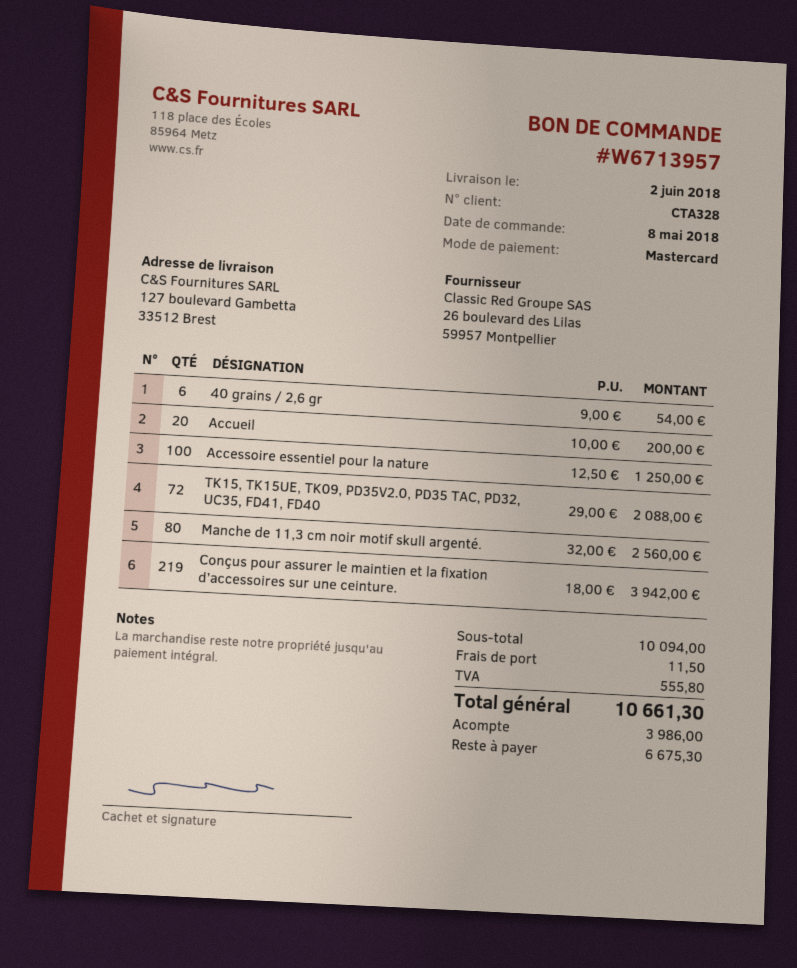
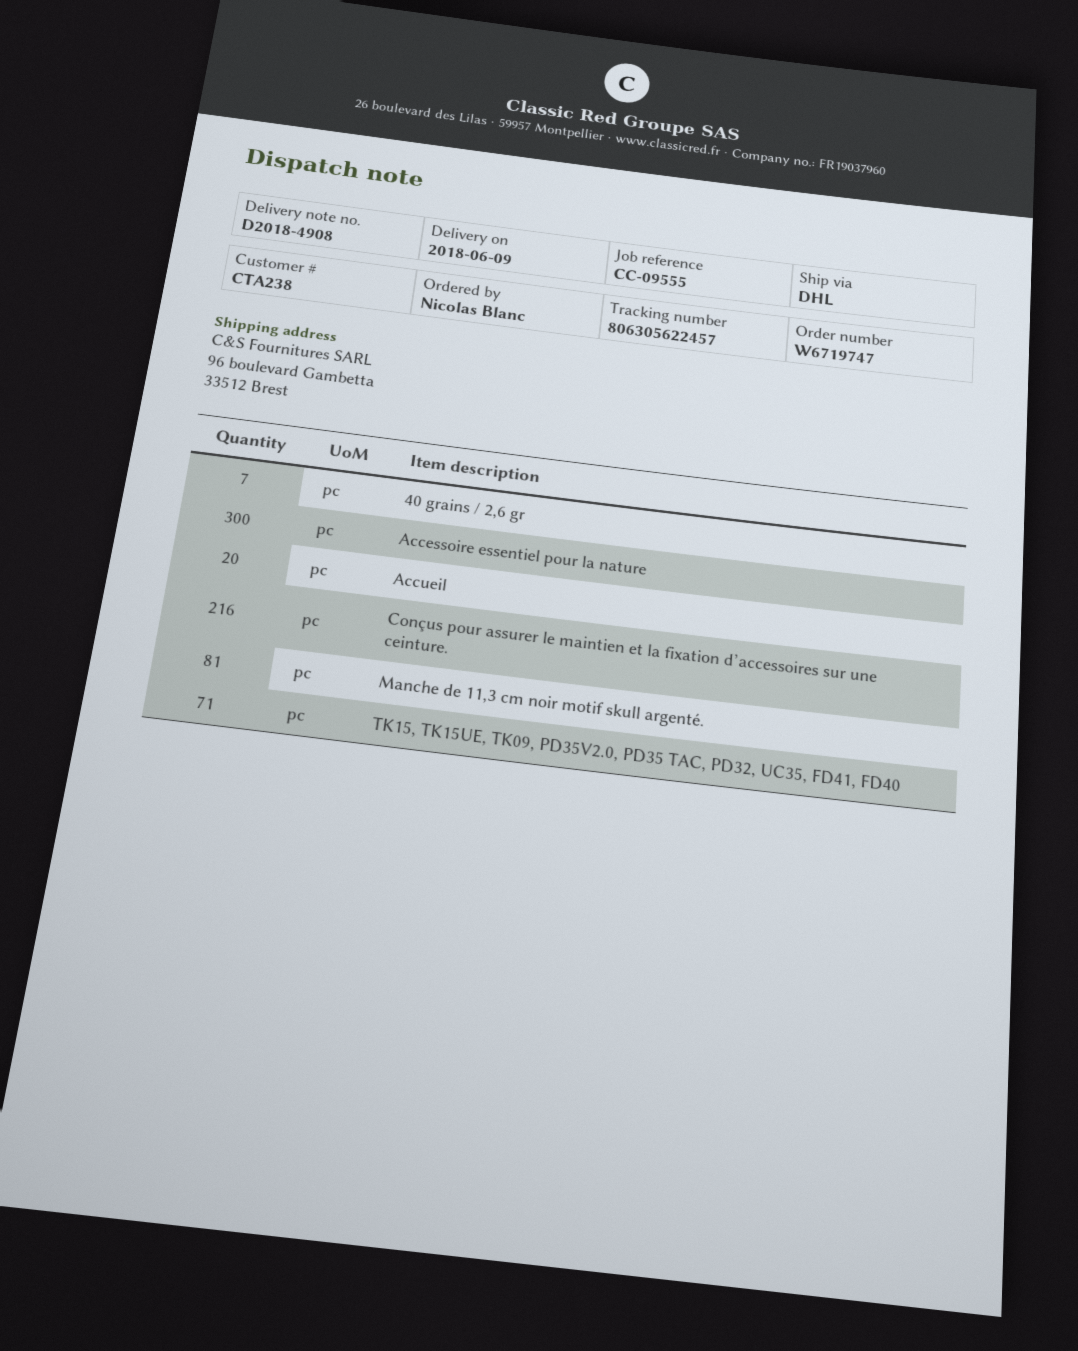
order number: W6713957 -> W6719747
delivery date: 2018-06-02 -> 2018-06-09
customer number: CTA328 -> CTA238
ship to: 127 boulevard Gambetta, 33512 Brest -> 96 boulevard Gambetta, 33512 Brest
40 grains / 2,6 gr: 6 -> 7
Accessoire essentiel pour la nature: 100 -> 300
TK15, TK15UE, TK09, PD35V2.0, PD35 TAC, PD32, UC35, FD41, FD40: 72 -> 71
Manche de 11,3 cm noir motif skull argenté.: 80 -> 81
Conçus pour assurer le maintien et la fixation d’accessoires sur une ceinture.: 219 -> 216

